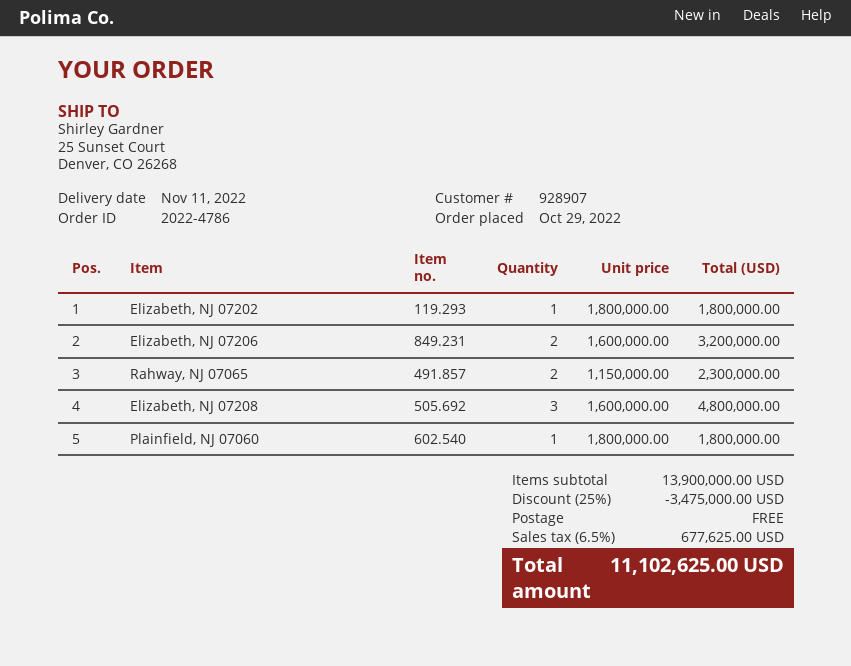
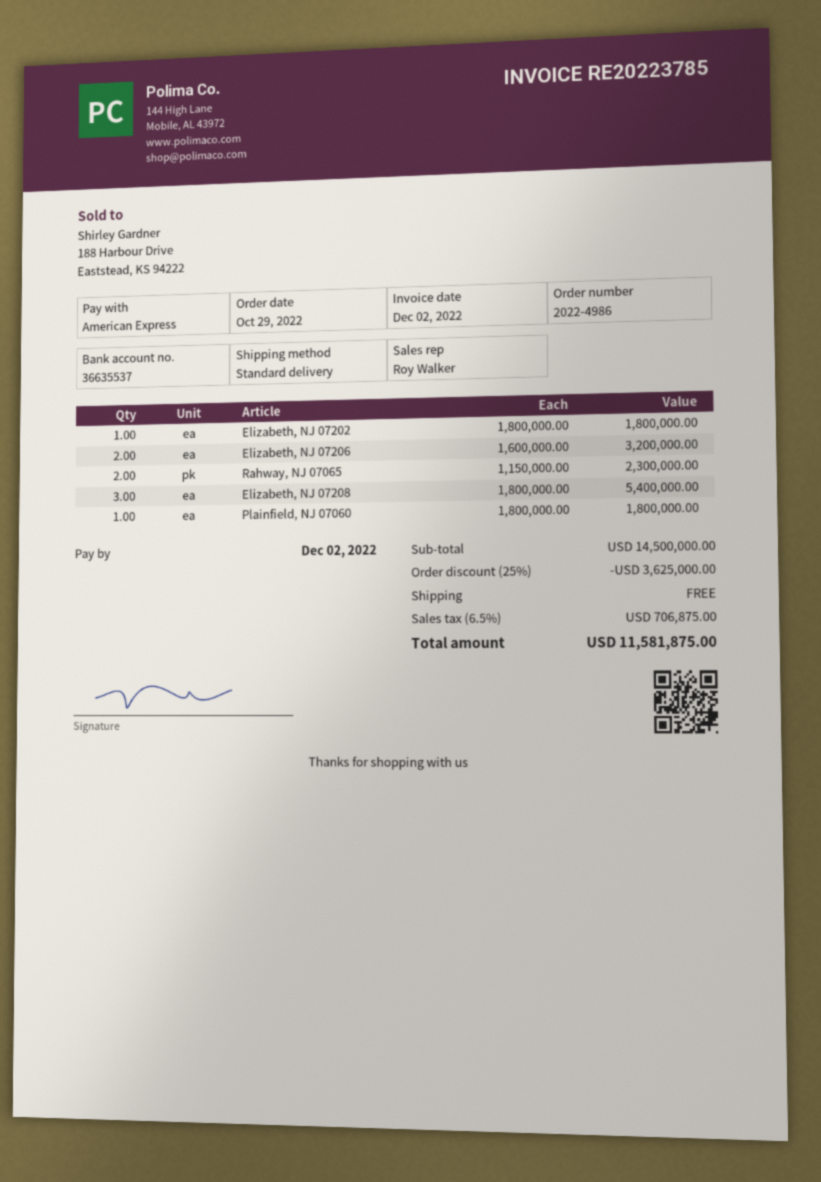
order number: 2022-4786 -> 2022-4986
Elizabeth, NJ 07208: 3 x 1600000.00 = 4800000.00 -> 3 x 1800000.00 = 5400000.00
subtotal: 13900000.00 -> 14500000.00
discount: 25% = 3475000.00 -> 25% = 3625000.00
tax: 6.5% = 677625.00 -> 6.5% = 706875.00
total: 11102625.00 -> 11581875.00

